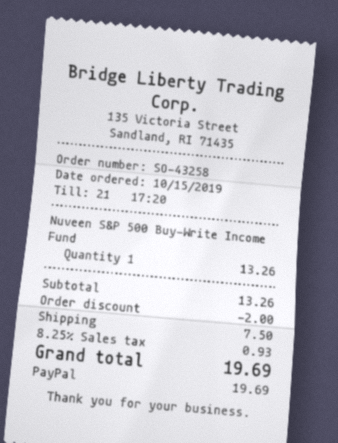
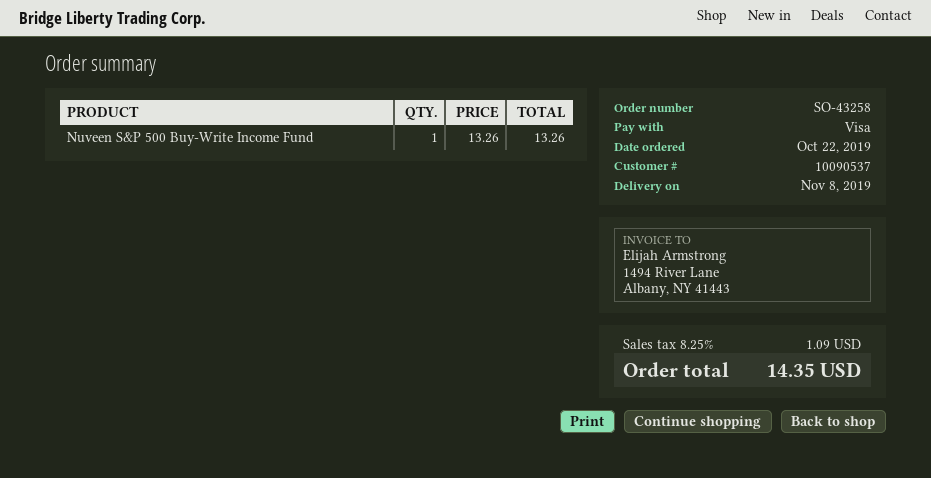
order date: 2019-10-15 -> 2019-10-22
payment method: PayPal -> Visa
discount: 2.00 -> none
shipping: 7.50 -> none
tax: 8.25% = 0.93 -> 8.25% = 1.09
total: 19.69 -> 14.35

